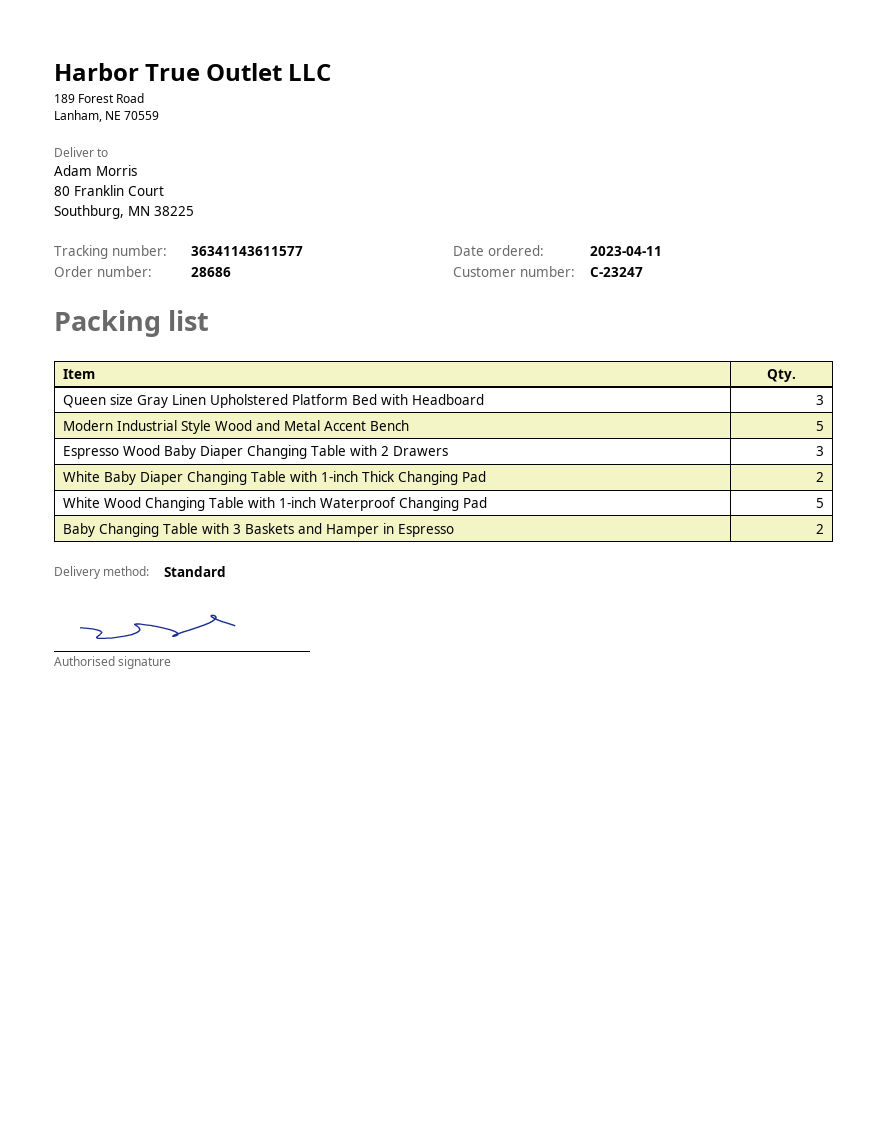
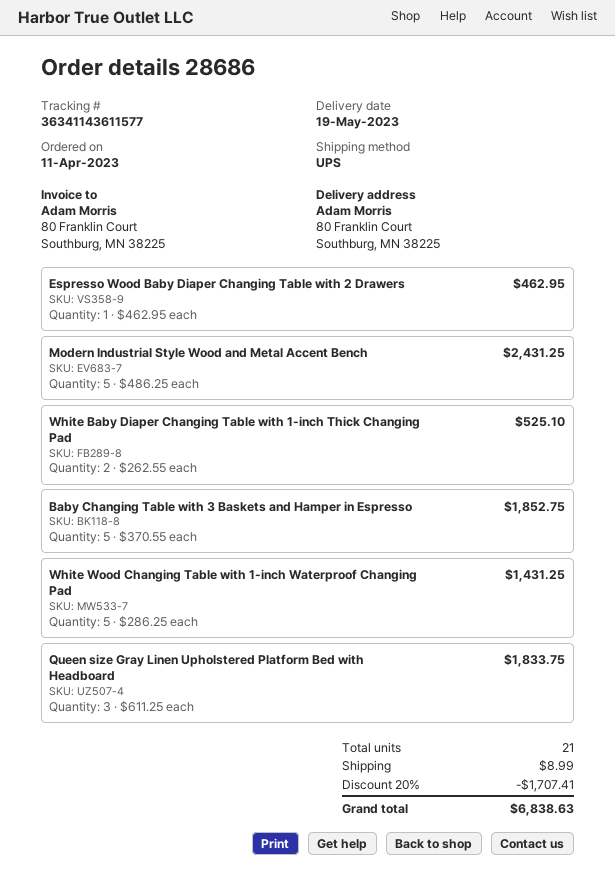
shipping method: standard -> UPS
Espresso Wood Baby Diaper Changing Table with 2 Drawers: 3 -> 1
Baby Changing Table with 3 Baskets and Hamper in Espresso: 2 -> 5

